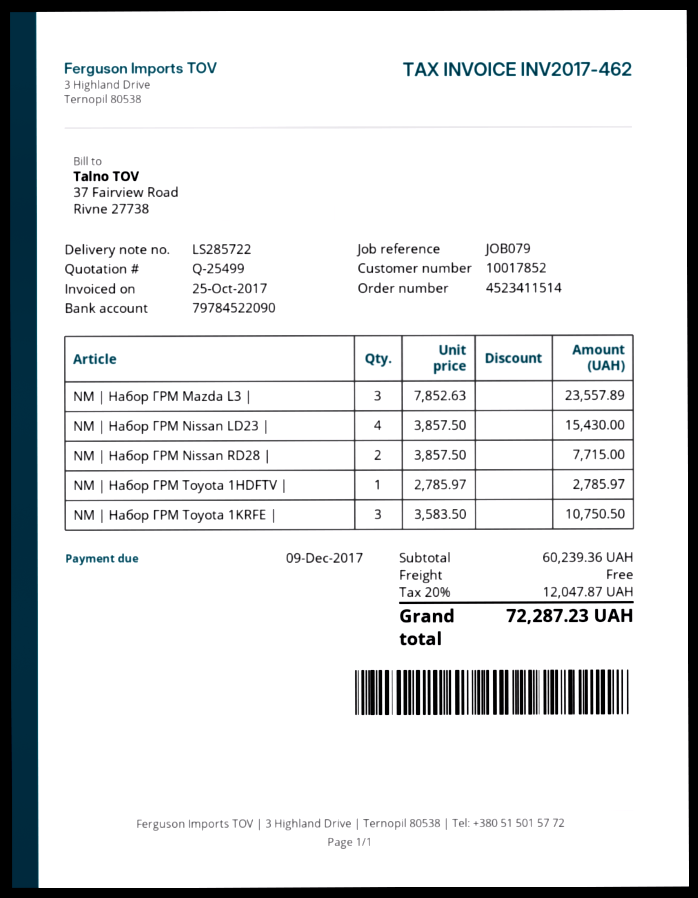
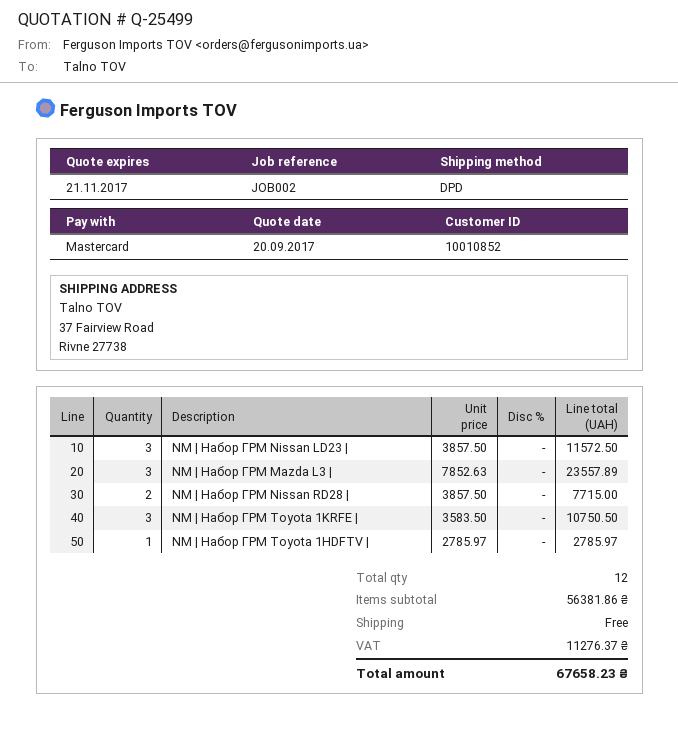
customer number: 10017852 -> 10010852
reference: JOB079 -> JOB002
NM | Набор ГРМ Nissan LD23 |: 4 x 3857.50 = 15430.00 -> 3 x 3857.50 = 11572.50
subtotal: 60239.36 -> 56381.86
tax: 12047.87 -> 11276.37
total: 72287.23 -> 67658.23

